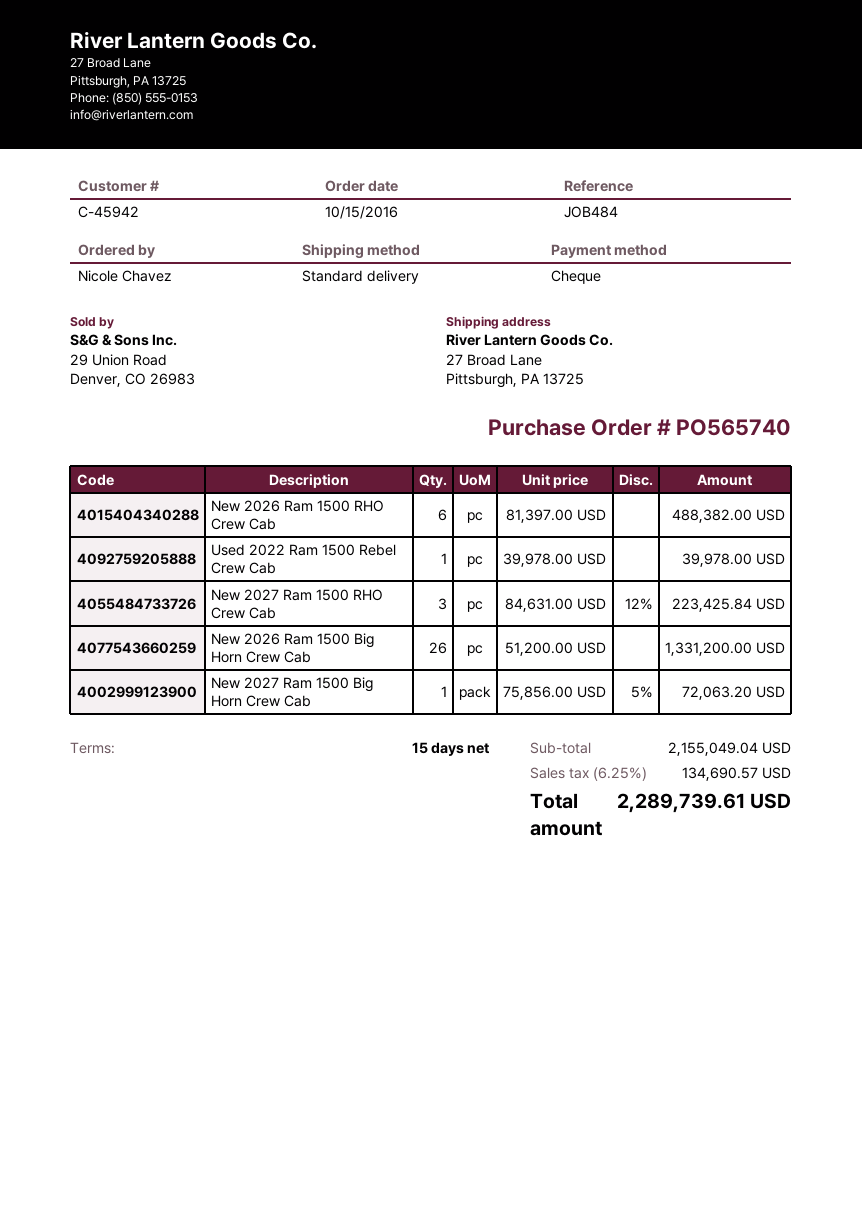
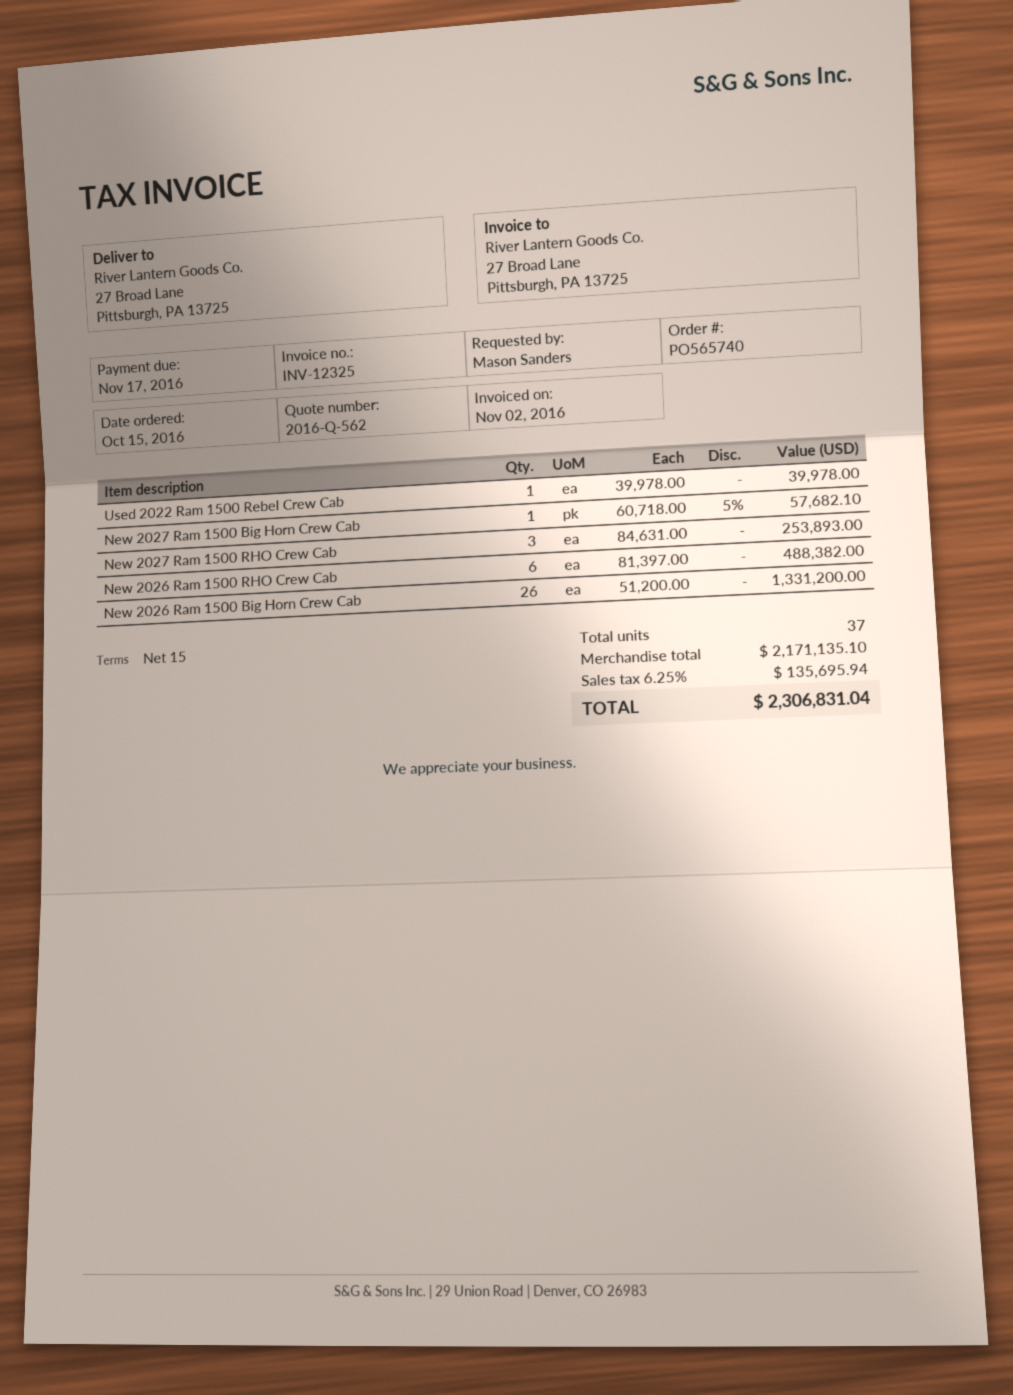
ordered by: Nicole Chavez -> Mason Sanders
New 2027 Ram 1500 RHO Crew Cab: 3 x 84631.00 - 12% = 223425.84 -> 3 x 84631.00 = 253893.00
New 2027 Ram 1500 Big Horn Crew Cab: 1 x 75856.00 - 5% = 72063.20 -> 1 x 60718.00 - 5% = 57682.10
subtotal: 2155049.04 -> 2171135.10
tax: 6.25% = 134690.57 -> 6.25% = 135695.94
total: 2289739.61 -> 2306831.04

